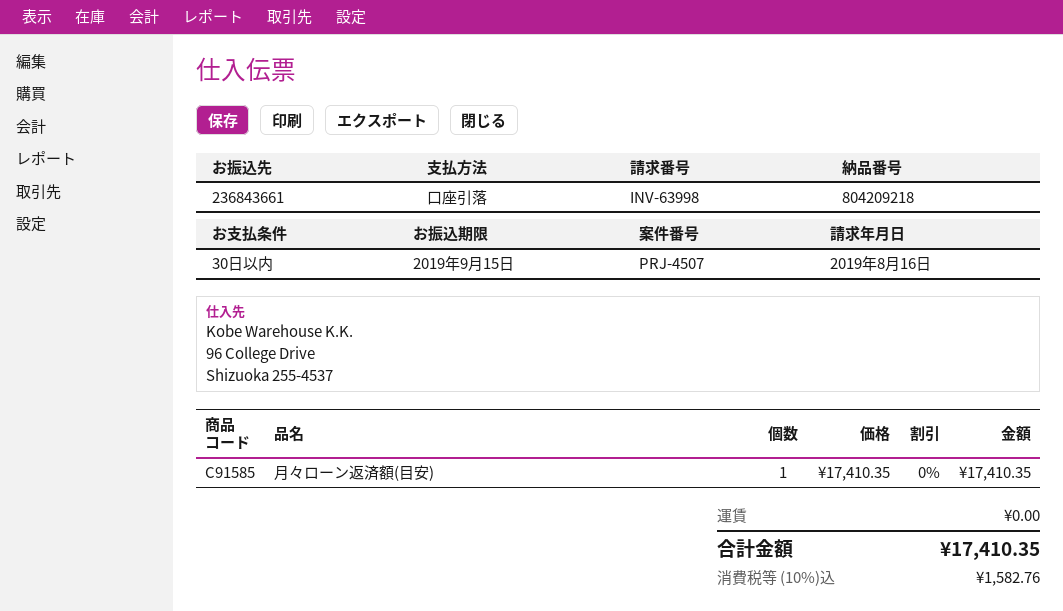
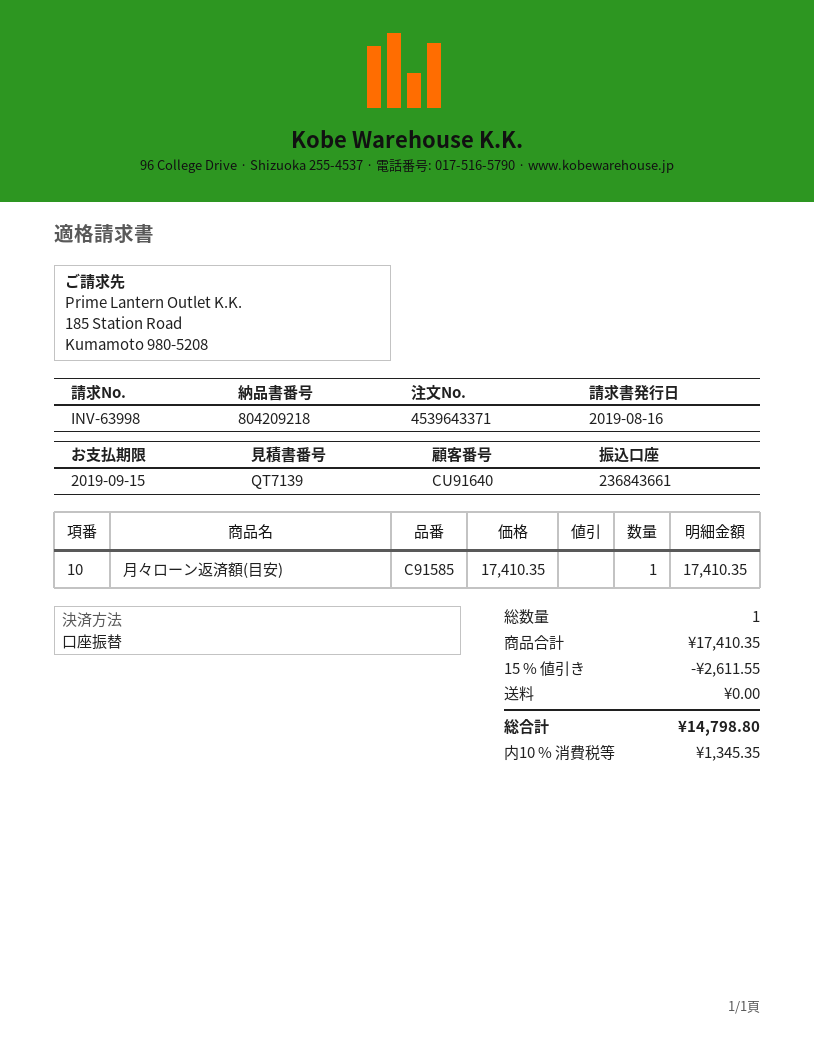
discount: none -> 15% = 2611.55
tax: 10% = 1582.76 -> 10% = 1345.35
total: 17410.35 -> 14798.80

